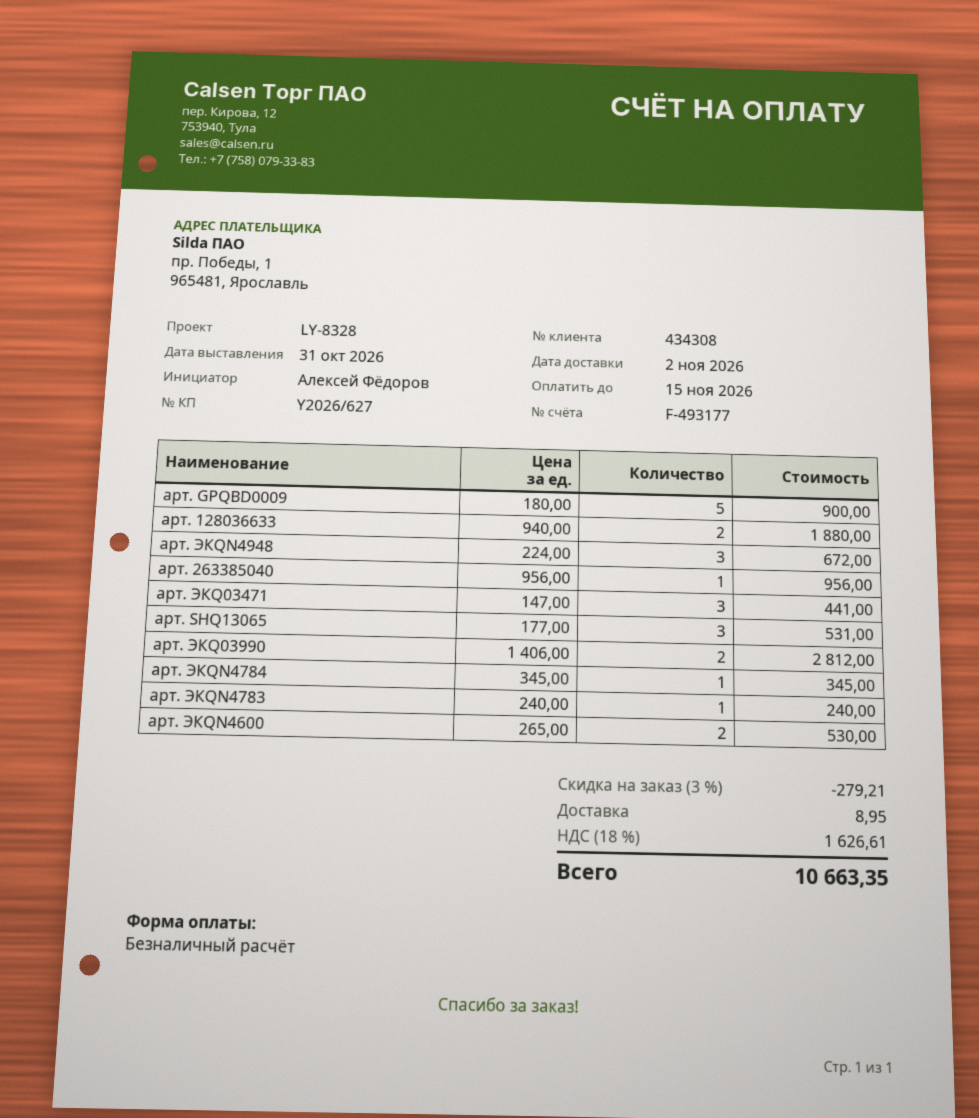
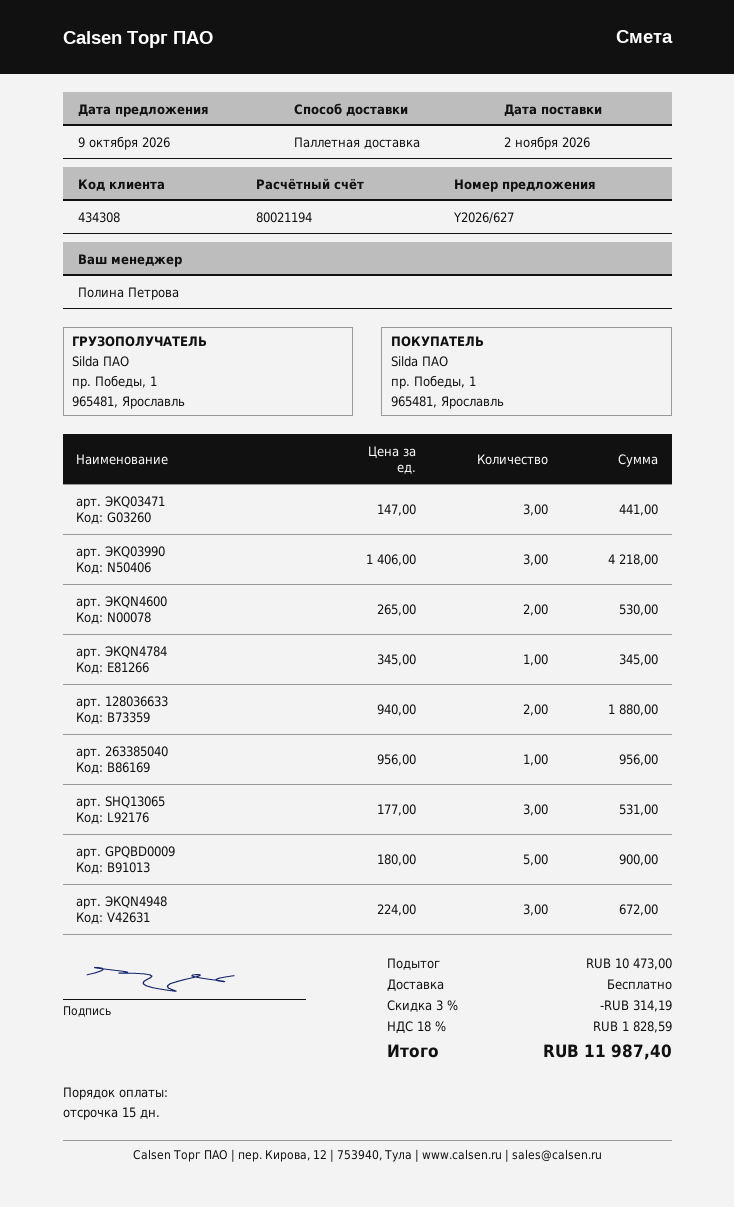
арт. ЭКQ03990: 2 x 1406.00 = 2812.00 -> 3 x 1406.00 = 4218.00
арт. ЭКQN4783: 1 x 240.00 = 240.00 -> none
discount: 3% = 279.21 -> 3% = 314.19
shipping: 8.95 -> 0.00
tax: 18% = 1626.61 -> 18% = 1828.59
total: 10663.35 -> 11987.40

